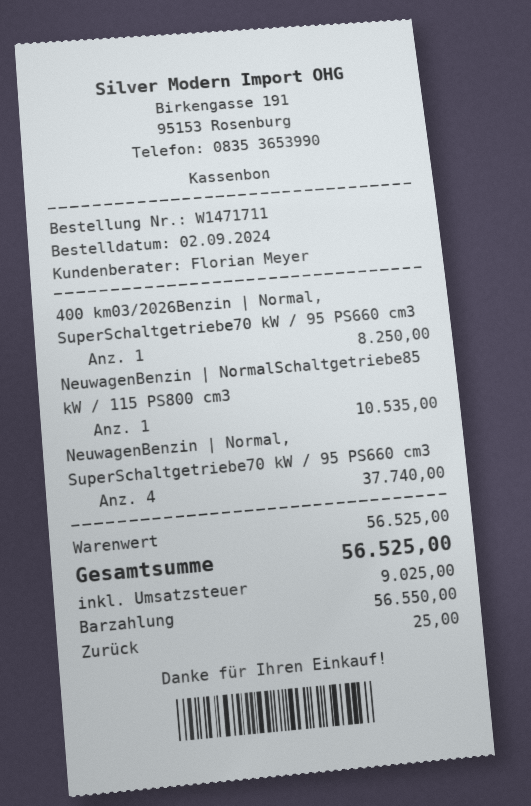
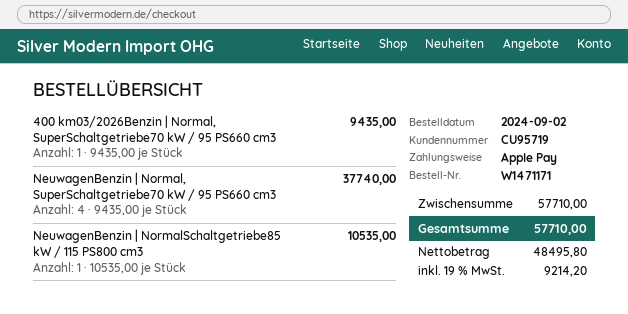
order number: W1471711 -> W1471171
payment method: cash -> Apple Pay
400 km03/2026Benzin | Normal, SuperSchaltgetriebe70 kW / 95 PS660 cm3: 1 for 8250.00 -> 1 for 9435.00
subtotal: 56525.00 -> 57710.00
tax: 9025.00 -> 9214.20
total: 56525.00 -> 57710.00

